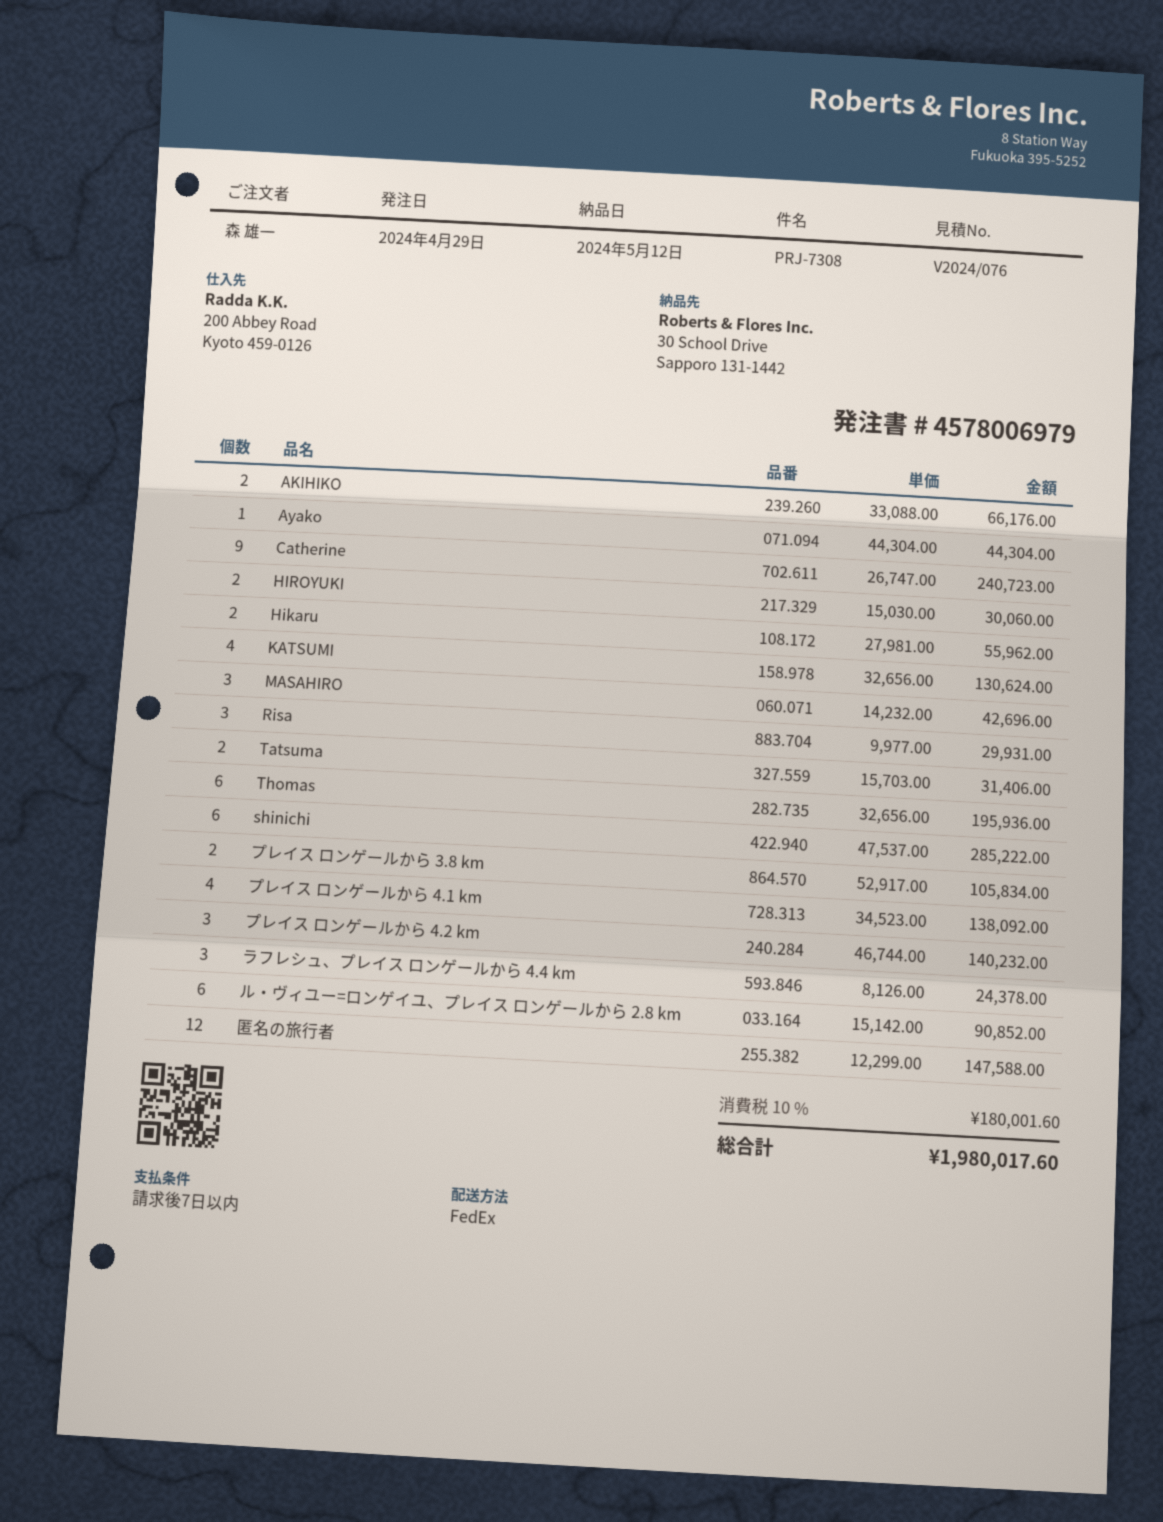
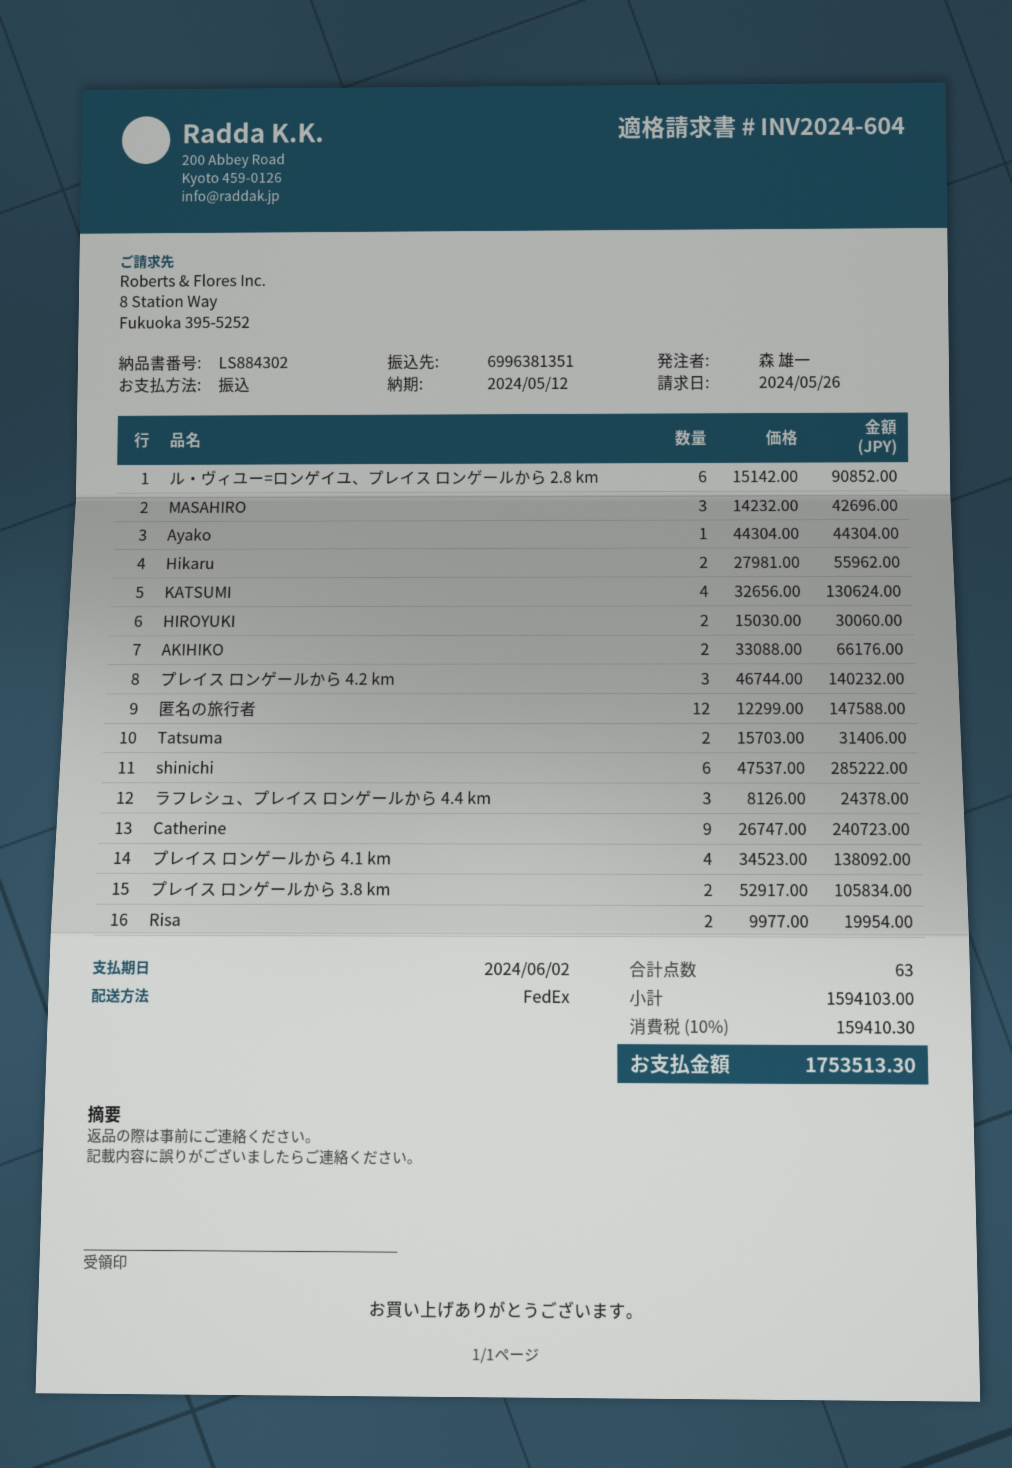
Risa: 3 x 9977.00 = 29931.00 -> 2 x 9977.00 = 19954.00
Thomas: 6 x 32656.00 = 195936.00 -> none
tax: 10% = 180001.60 -> 10% = 159410.30
total: 1980017.60 -> 1753513.30

